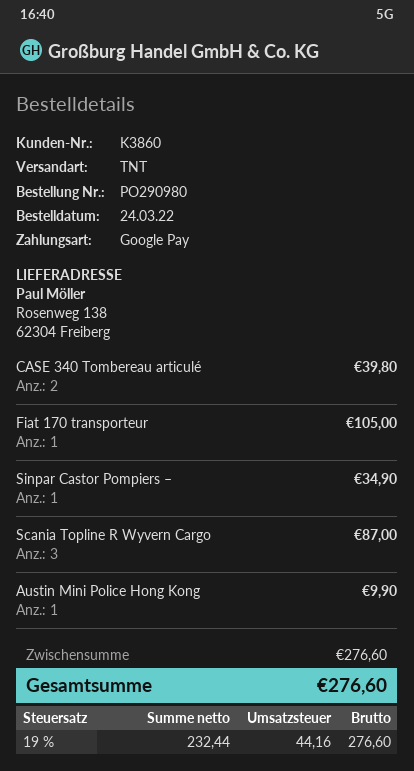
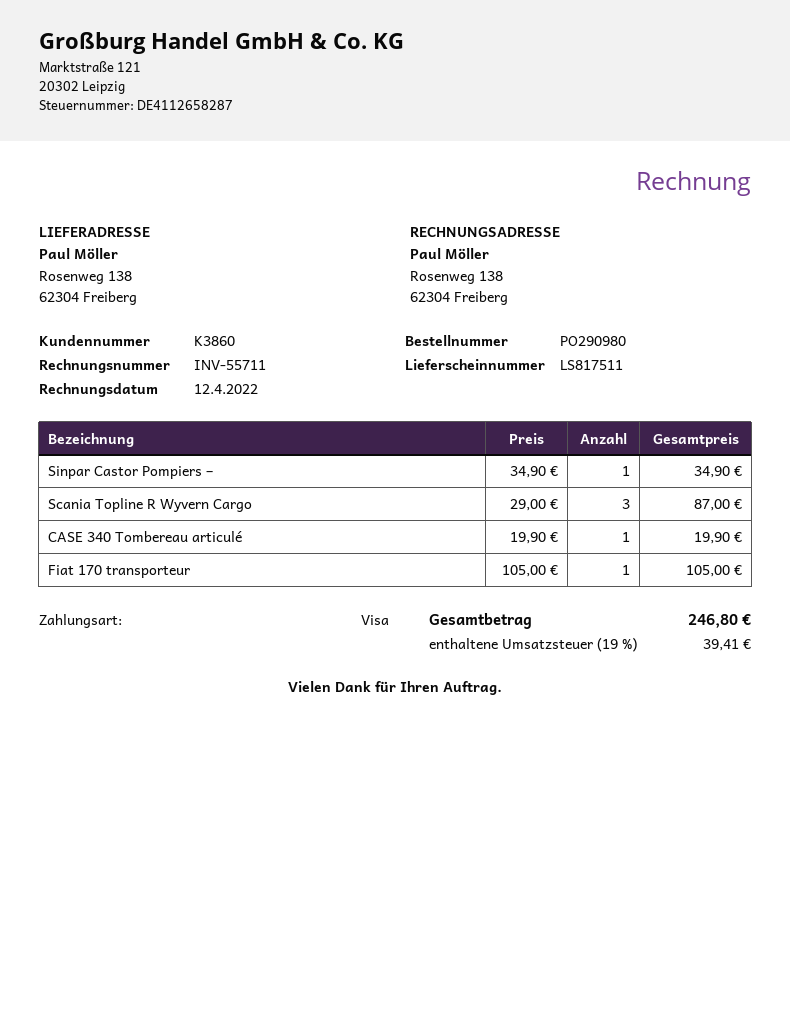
payment method: Google Pay -> Visa
CASE 340 Tombereau articulé: 2 for 39.80 -> 1 for 19.90
Austin Mini Police Hong Kong: 1 for 9.90 -> none
tax: 19% = 44.16 -> 19% = 39.41
total: 276.60 -> 246.80

